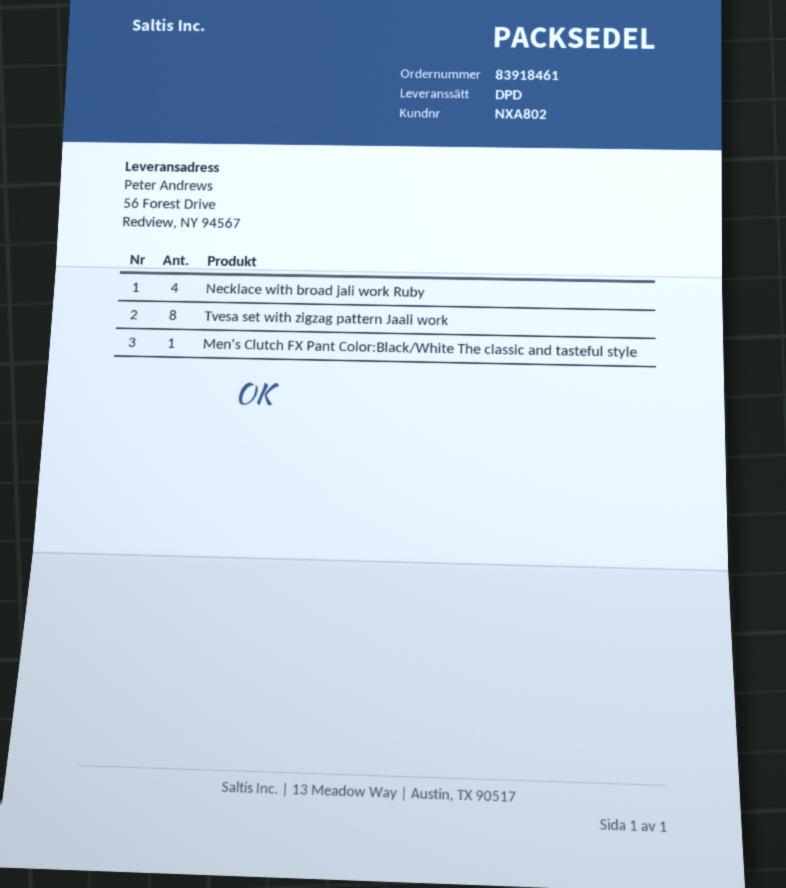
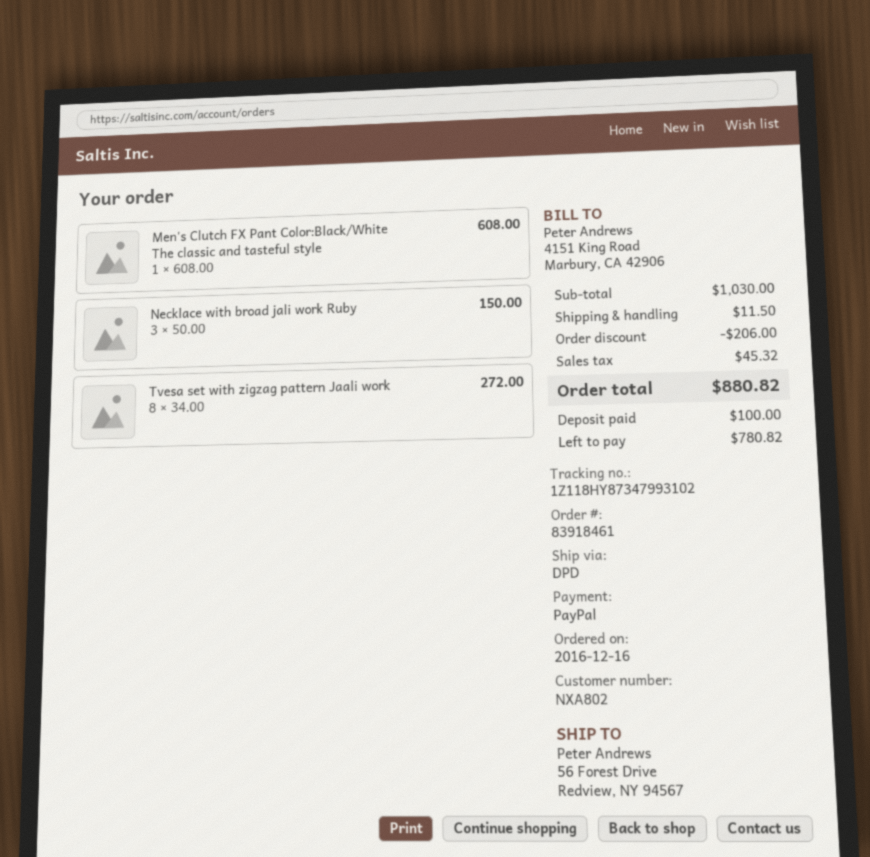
Necklace with broad jali work Ruby: 4 -> 3

